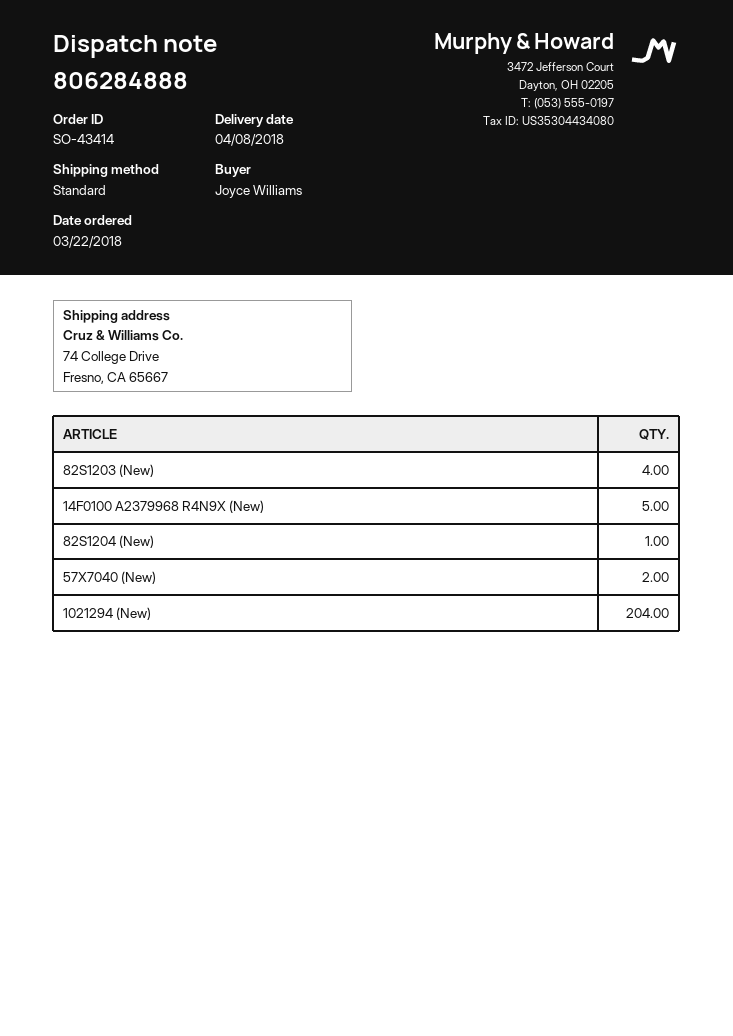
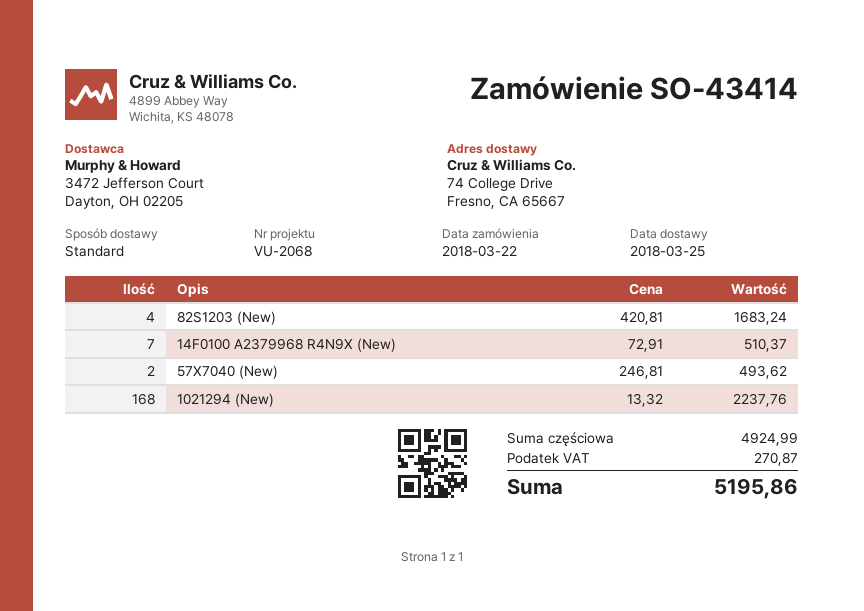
delivery date: 2018-04-08 -> 2018-03-25
14F0100 A2379968 R4N9X (New): 5 -> 7
82S1204 (New): 1 -> none
1021294 (New): 204 -> 168

